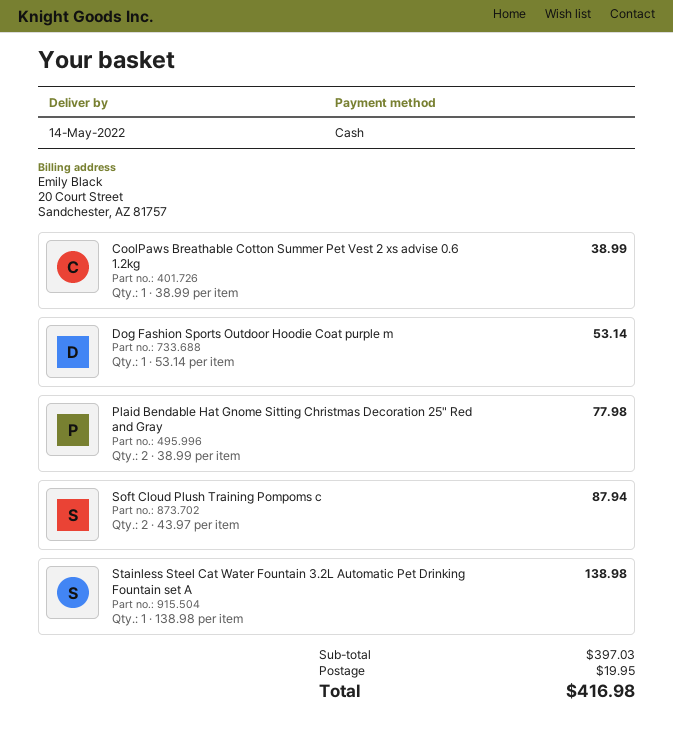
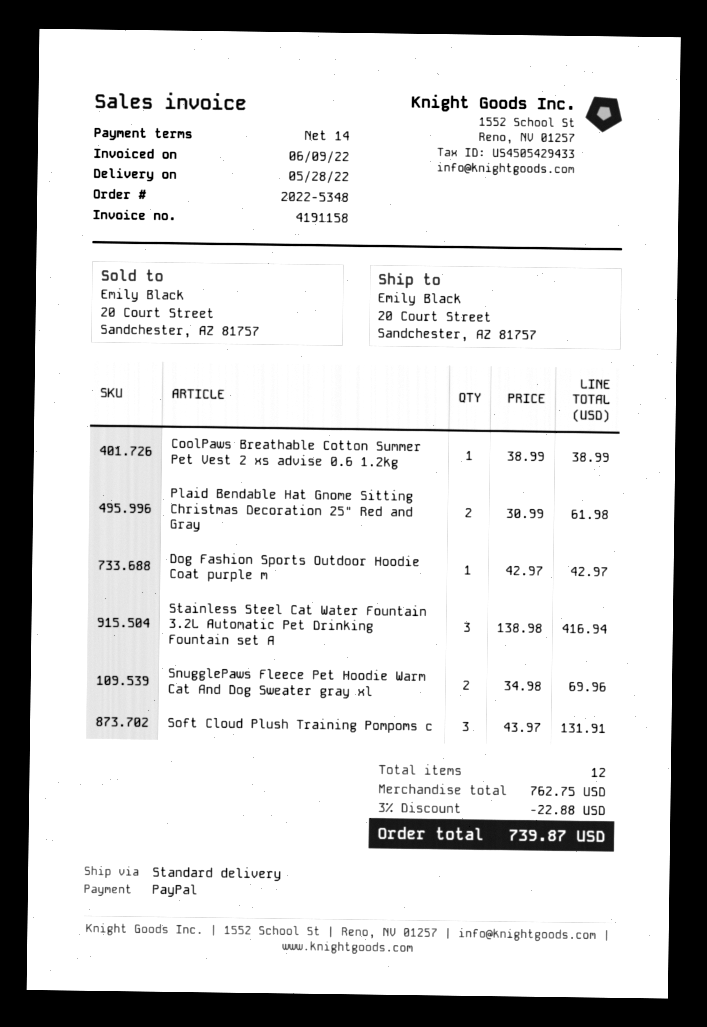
delivery date: 2022-05-14 -> 2022-05-28
payment method: cash -> PayPal
Dog Fashion Sports Outdoor Hoodie Coat purple m: 1 x 53.14 = 53.14 -> 1 x 42.97 = 42.97
Plaid Bendable Hat Gnome Sitting Christmas Decoration 25" Red and Gray: 2 x 38.99 = 77.98 -> 2 x 30.99 = 61.98
Soft Cloud Plush Training Pompoms c: 2 x 43.97 = 87.94 -> 3 x 43.97 = 131.91
Stainless Steel Cat Water Fountain 3.2L Automatic Pet Drinking Fountain set A: 1 x 138.98 = 138.98 -> 3 x 138.98 = 416.94
SnugglePaws Fleece Pet Hoodie Warm Cat And Dog Sweater gray xl: none -> 2 x 34.98 = 69.96
subtotal: 397.03 -> 762.75
discount: none -> 3% = 22.88
shipping: 19.95 -> none
total: 416.98 -> 739.87

